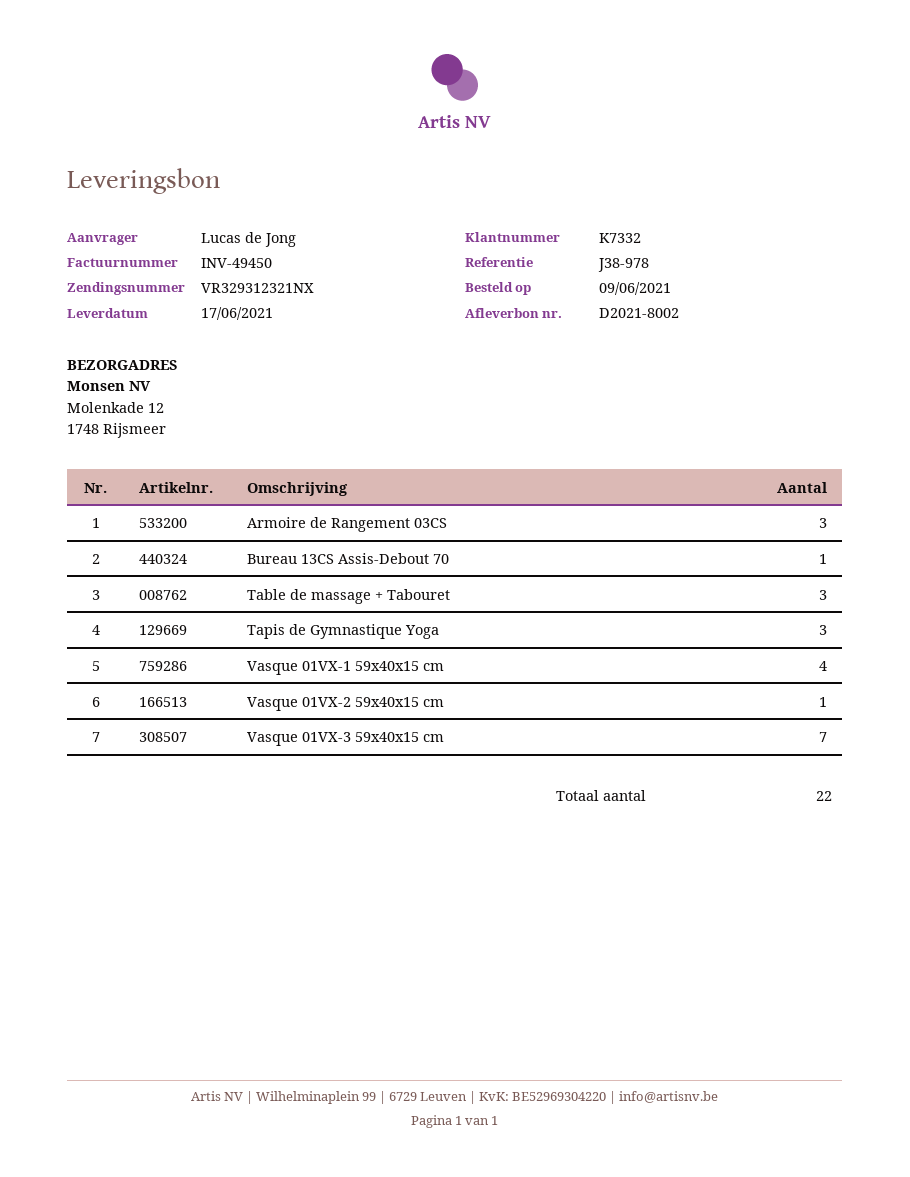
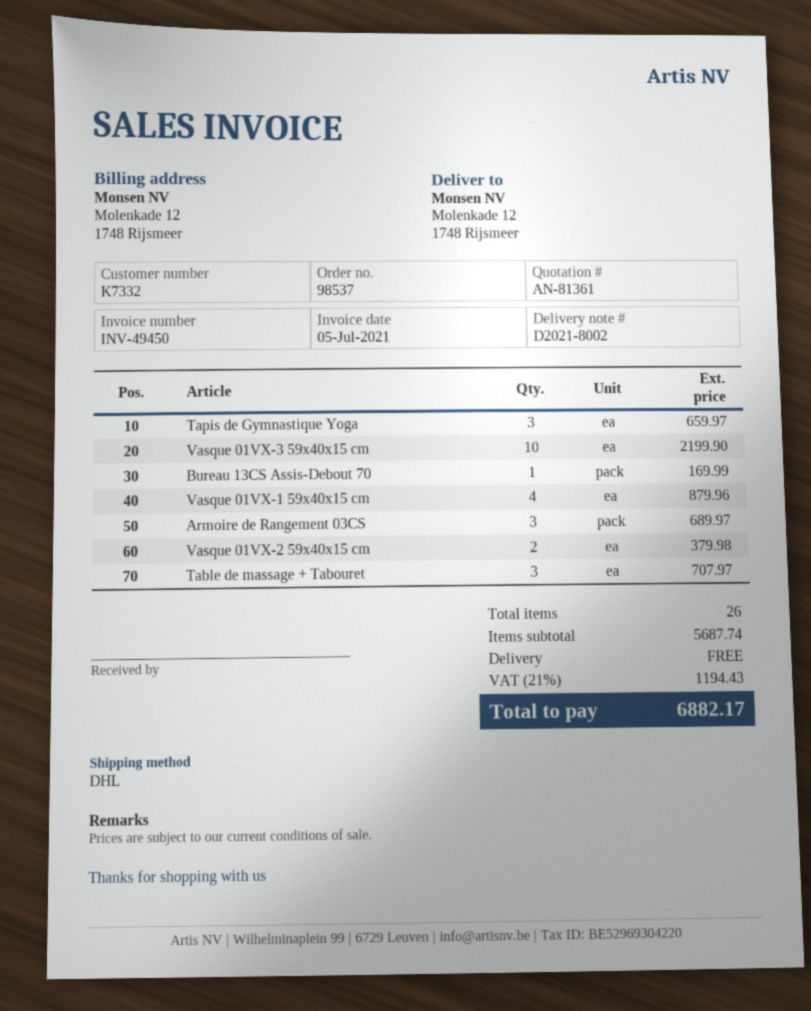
Vasque 01VX-2 59x40x15 cm: 1 -> 2
Vasque 01VX-3 59x40x15 cm: 7 -> 10
total quantity: 22 -> 26

